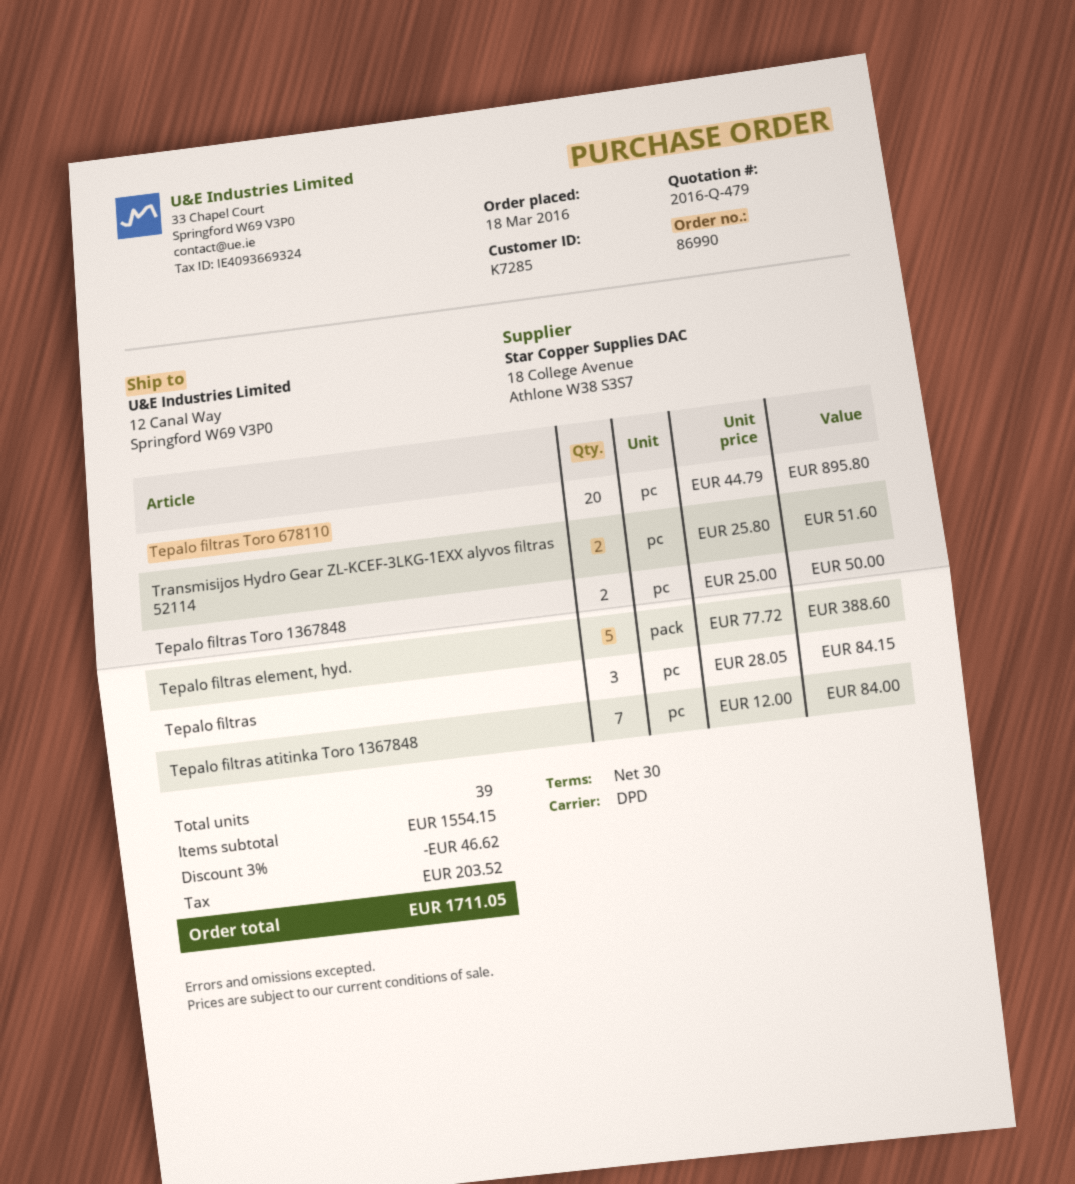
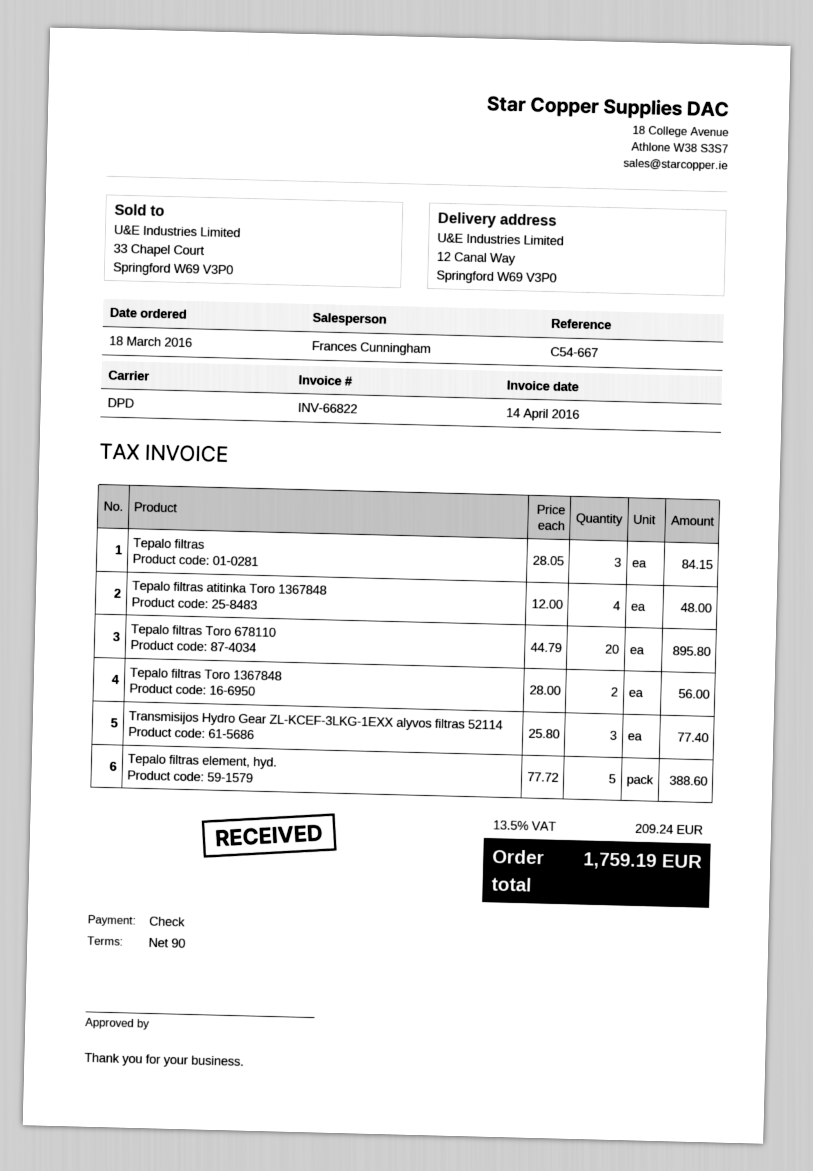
payment terms: 30 days -> 90 days
Transmisijos Hydro Gear ZL-KCEF-3LKG-1EXX alyvos filtras 52114: 2 x 25.80 = 51.60 -> 3 x 25.80 = 77.40
Tepalo filtras Toro 1367848: 2 x 25.00 = 50.00 -> 2 x 28.00 = 56.00
Tepalo filtras atitinka Toro 1367848: 7 x 12.00 = 84.00 -> 4 x 12.00 = 48.00
discount: 3% = 46.62 -> none
tax: 203.52 -> 209.24
total: 1711.05 -> 1759.19

